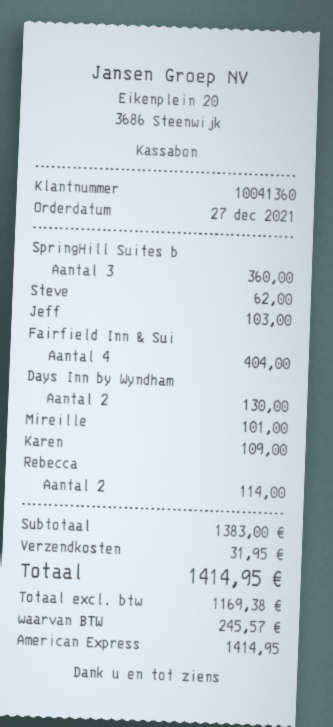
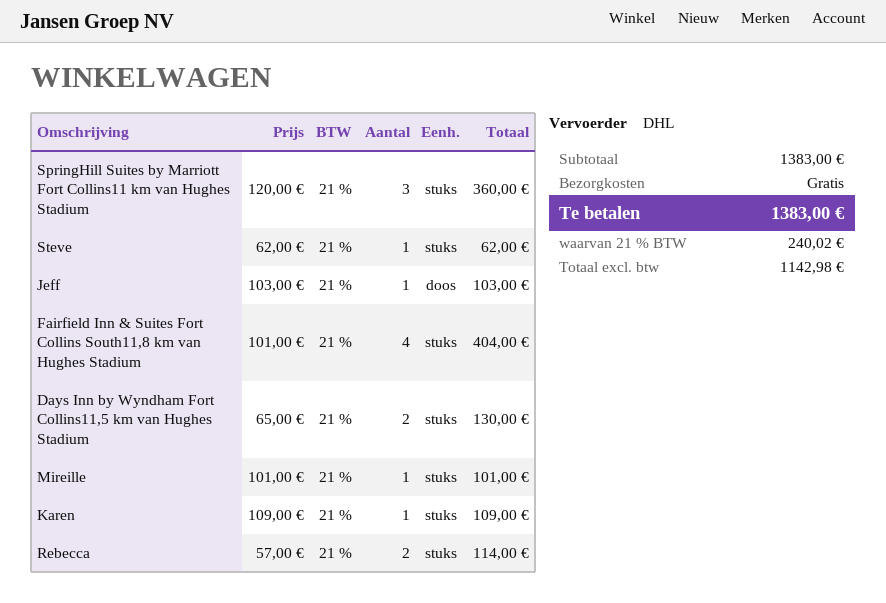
shipping: 31.95 -> 0.00
net: 1169.38 -> 1142.98
tax: 245.57 -> 240.02
total: 1414.95 -> 1383.00

